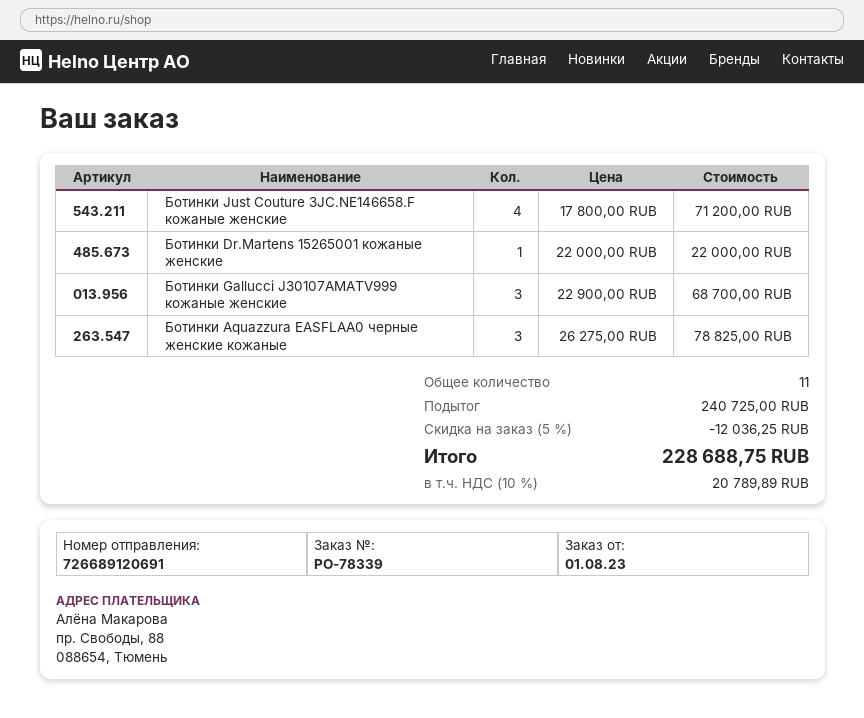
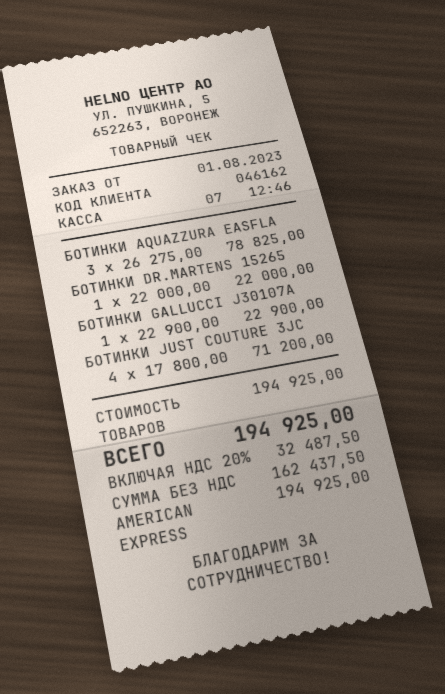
Ботинки Gallucci J30107AMATV999 кожаные женские: 3 x 22900.00 = 68700.00 -> 1 x 22900.00 = 22900.00
subtotal: 240725.00 -> 194925.00
discount: 5% = 12036.25 -> none
tax: 10% = 20789.89 -> 20% = 32487.50
total: 228688.75 -> 194925.00

